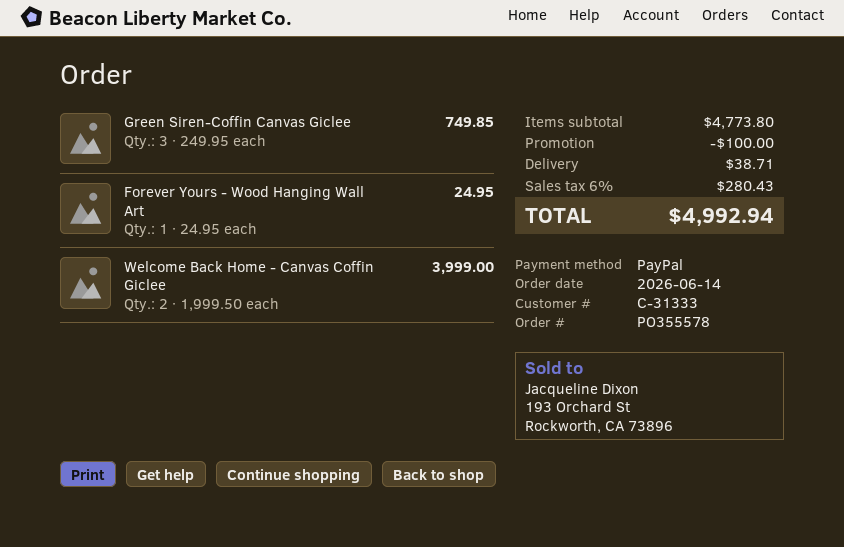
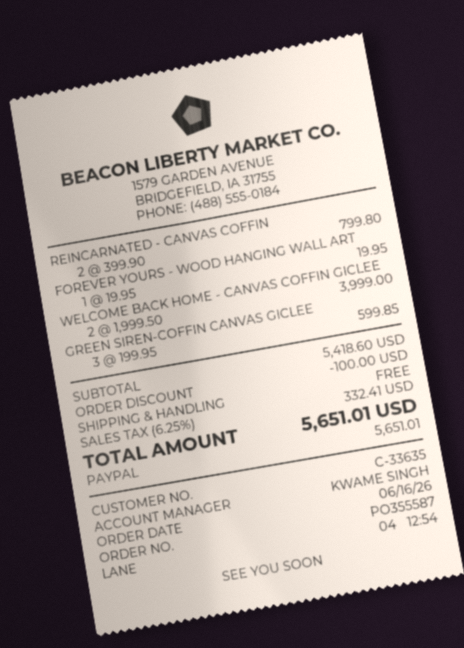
order number: PO355578 -> PO355587
order date: 2026-06-14 -> 2026-06-16
customer number: C-31333 -> C-33635
Green Siren-Coffin Canvas Giclee: 3 x 249.95 = 749.85 -> 3 x 199.95 = 599.85
Forever Yours - Wood Hanging Wall Art: 1 x 24.95 = 24.95 -> 1 x 19.95 = 19.95
REINCARNATED - CANVAS COFFIN: none -> 2 x 399.90 = 799.80
subtotal: 4773.80 -> 5418.60
shipping: 38.71 -> 0.00
tax: 6% = 280.43 -> 6.25% = 332.41
total: 4992.94 -> 5651.01

